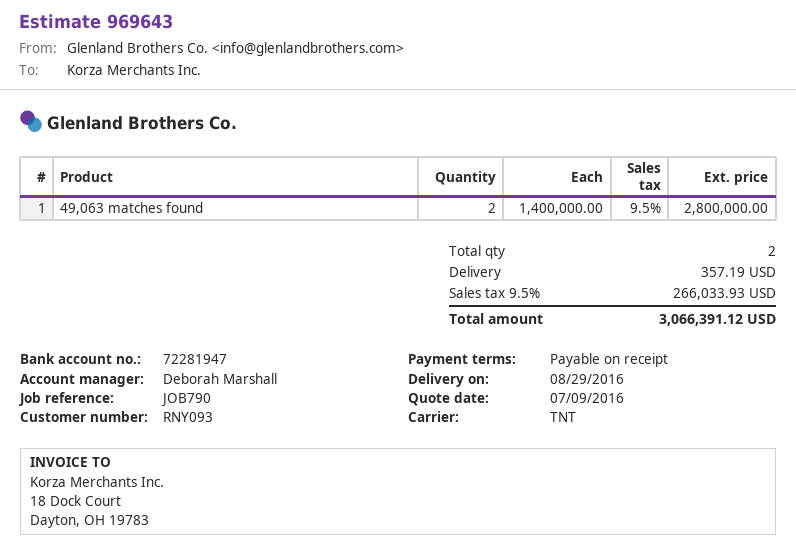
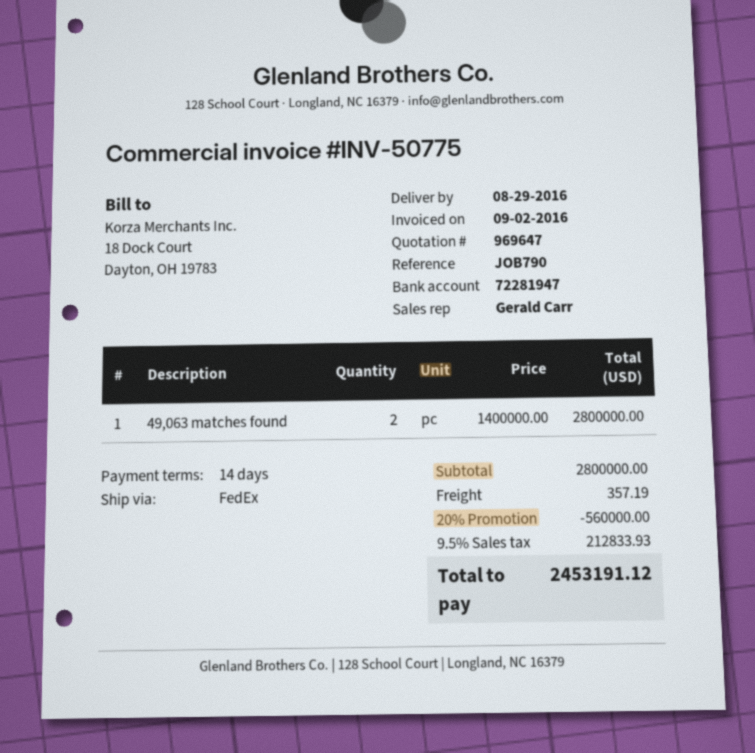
quote number: 969643 -> 969647
payment terms: on receipt -> 14 days
sales rep: Deborah Marshall -> Gerald Carr
shipping method: TNT -> FedEx
discount: none -> 20% = 560000.00
tax: 9.5% = 266033.93 -> 9.5% = 212833.93
total: 3066391.12 -> 2453191.12

